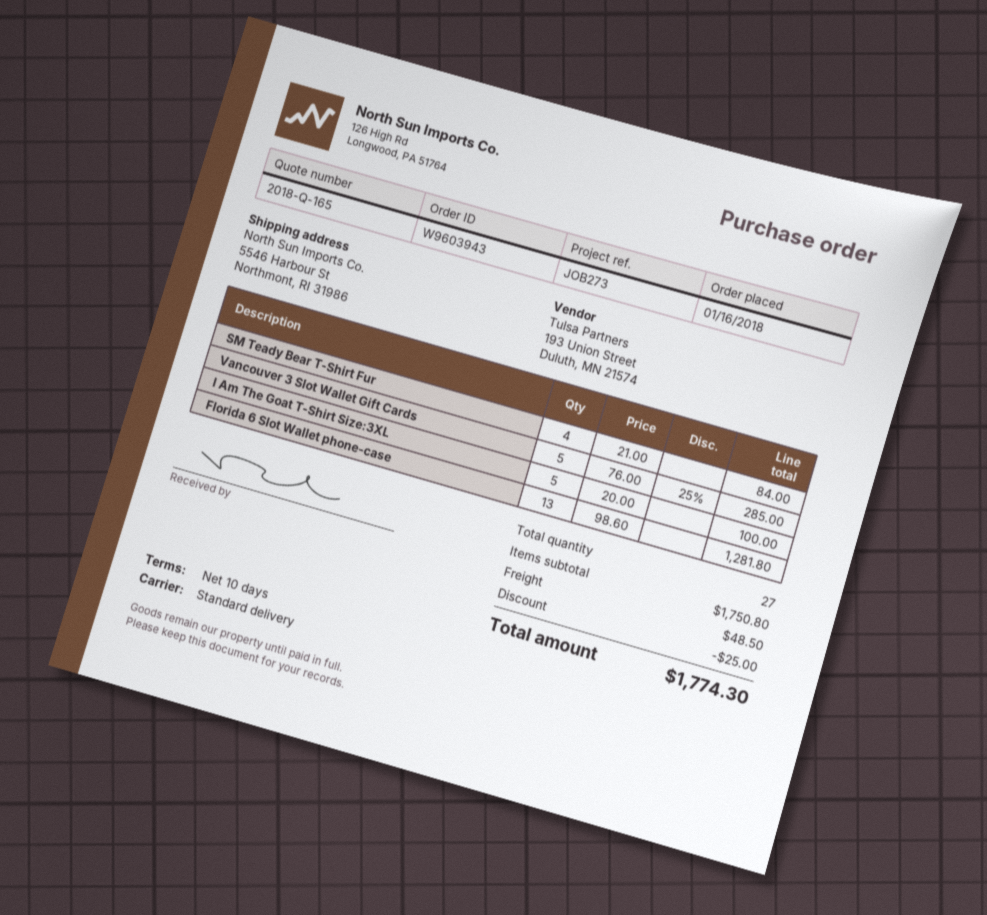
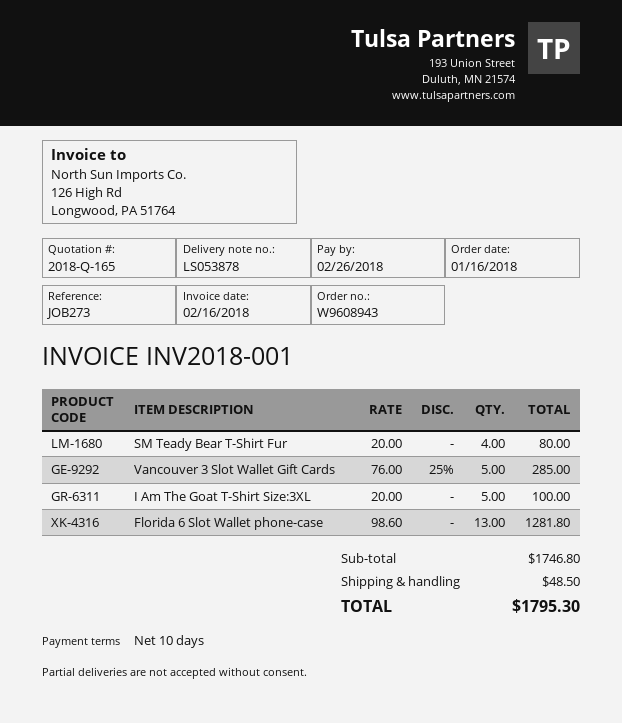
order number: W9603943 -> W9608943
SM Teady Bear T-Shirt Fur: 4 x 21.00 = 84.00 -> 4 x 20.00 = 80.00
subtotal: 1750.80 -> 1746.80
discount: 25.00 -> none
total: 1774.30 -> 1795.30

